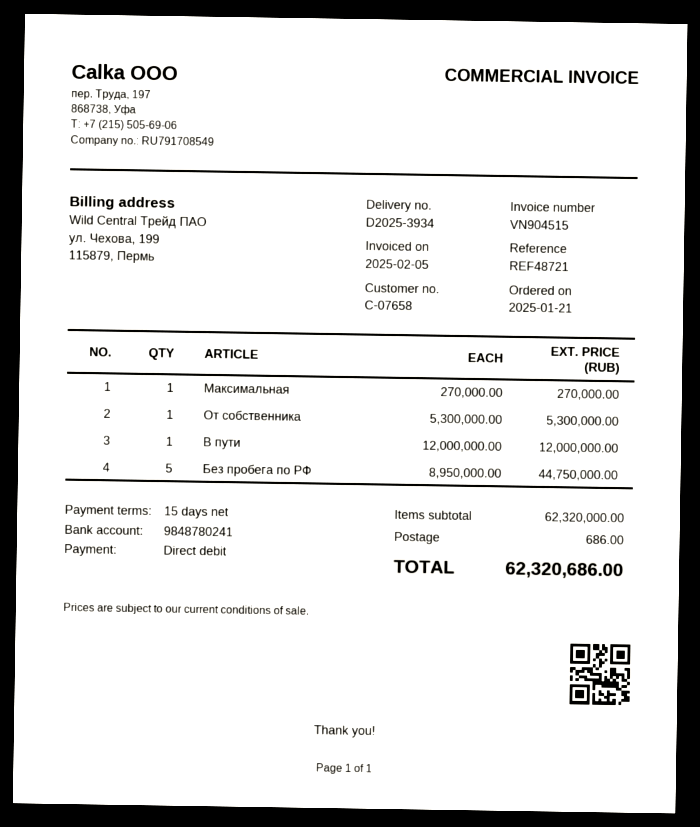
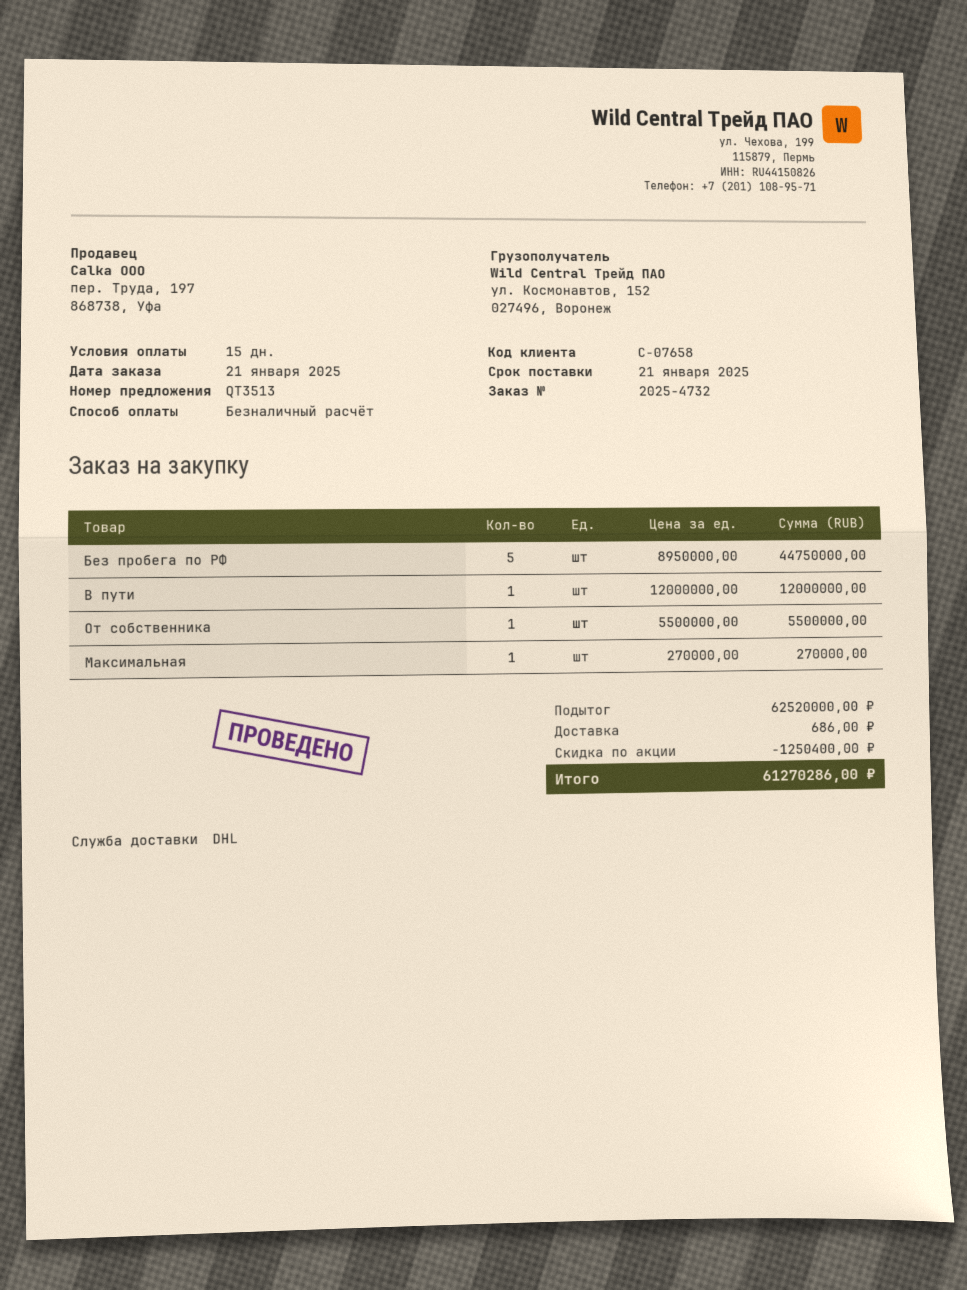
payment method: direct debit -> bank transfer
От собственника: 1 x 5300000.00 = 5300000.00 -> 1 x 5500000.00 = 5500000.00
subtotal: 62320000.00 -> 62520000.00
discount: none -> 1250400.00
total: 62320686.00 -> 61270286.00

